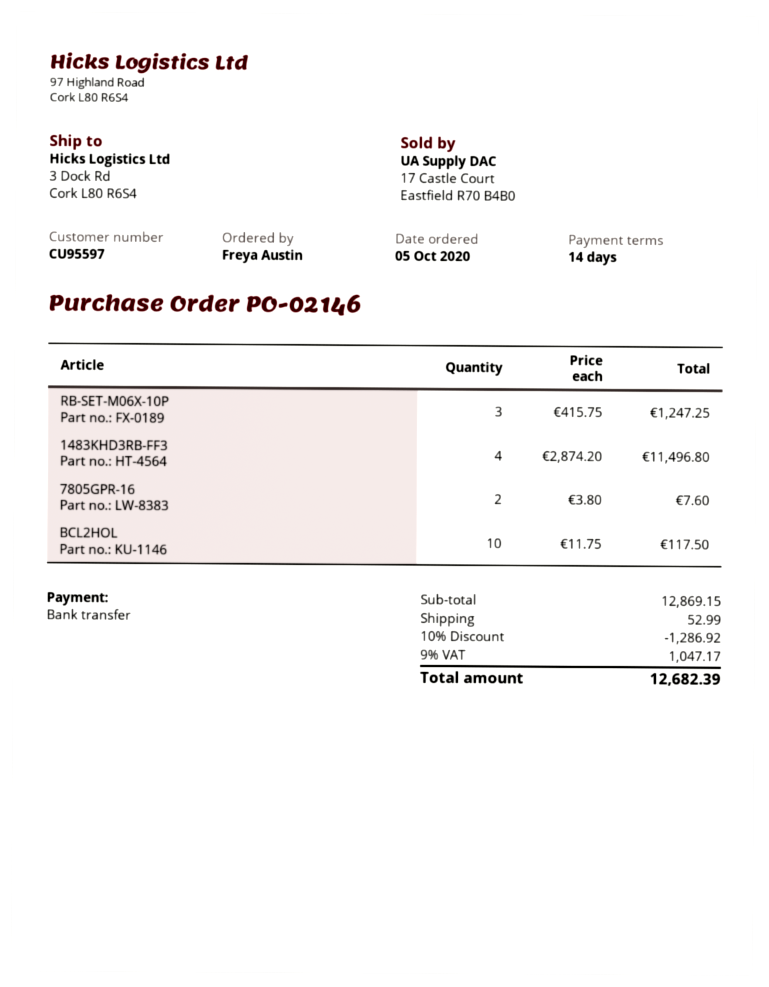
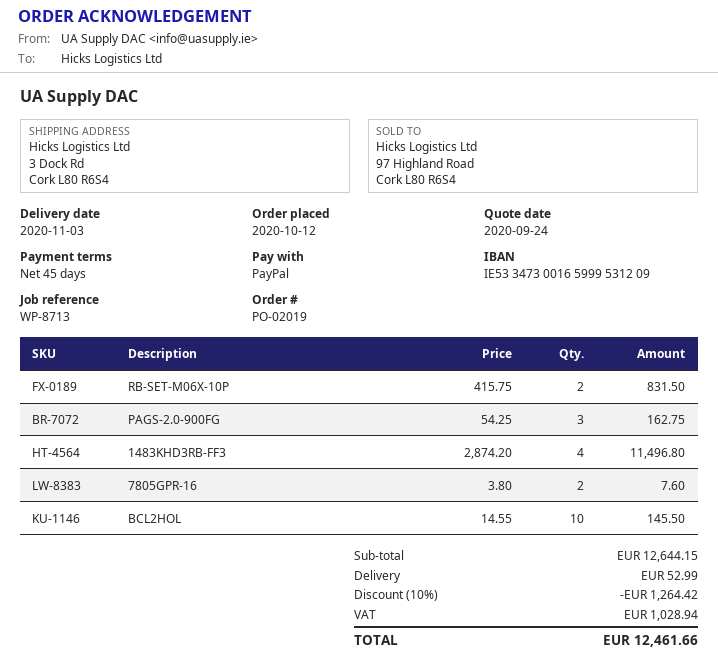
order number: PO-02146 -> PO-02019
order date: 2020-10-05 -> 2020-10-12
payment terms: 14 days -> 45 days
payment method: bank transfer -> PayPal
RB-SET-M06X-10P: 3 x 415.75 = 1247.25 -> 2 x 415.75 = 831.50
BCL2HOL: 10 x 11.75 = 117.50 -> 10 x 14.55 = 145.50
PAGS-2.0-900FG: none -> 3 x 54.25 = 162.75
subtotal: 12869.15 -> 12644.15
discount: 10% = 1286.92 -> 10% = 1264.42
tax: 1047.17 -> 1028.94
total: 12682.39 -> 12461.66

